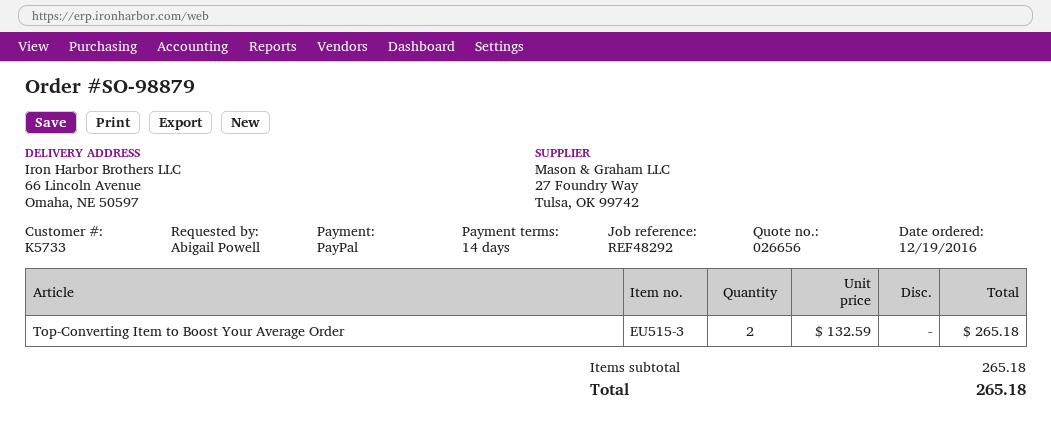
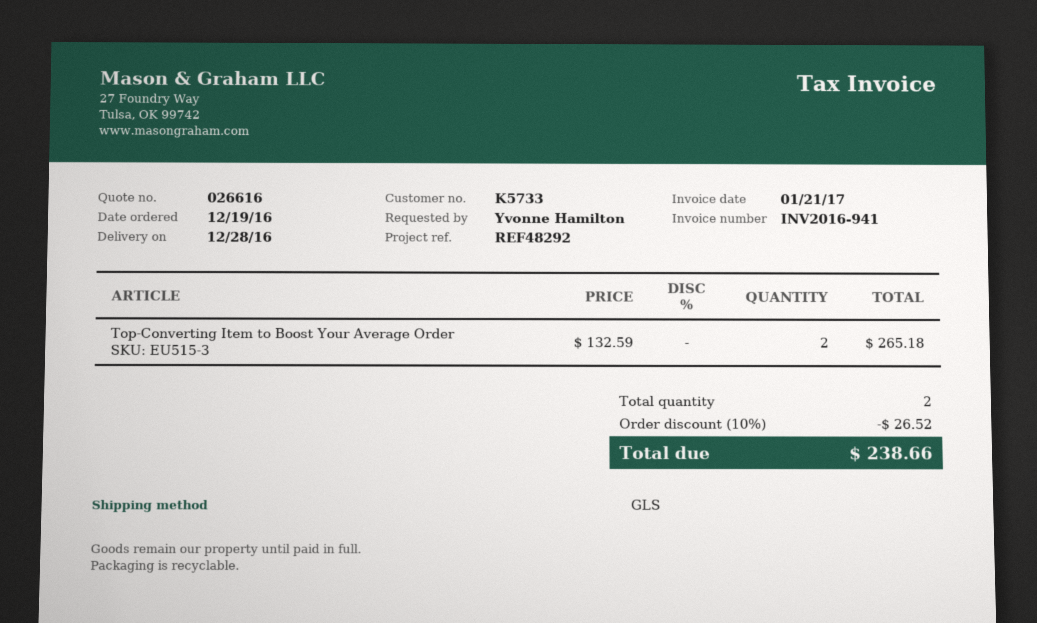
quote number: 026656 -> 026616
ordered by: Abigail Powell -> Yvonne Hamilton
discount: none -> 10% = 26.52
total: 265.18 -> 238.66

